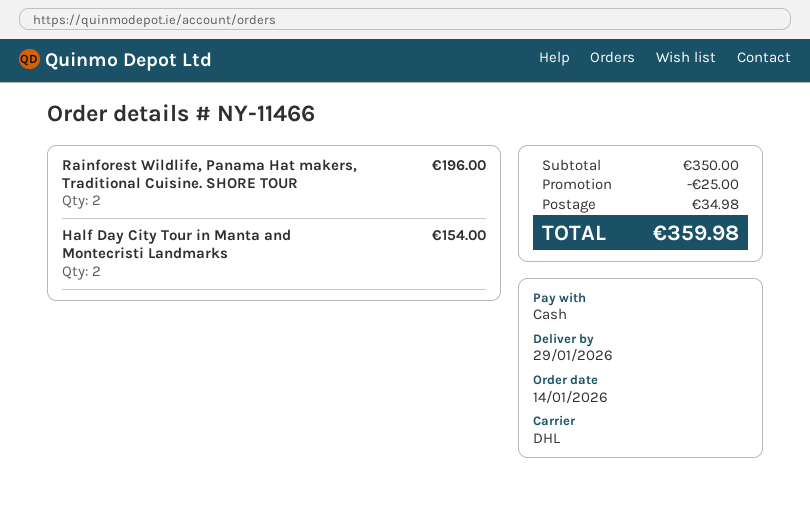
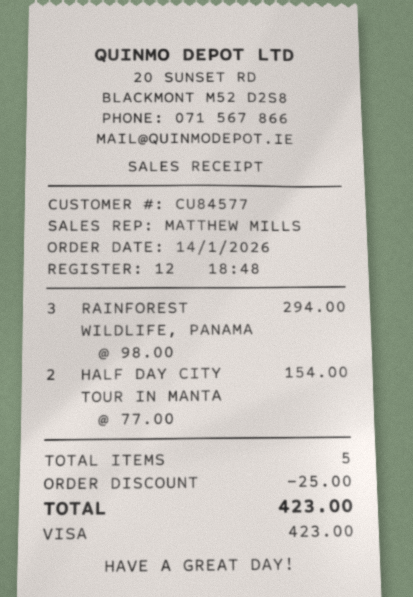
payment method: cash -> Visa
Rainforest Wildlife, Panama Hat makers, Traditional Cuisine. SHORE TOUR: 2 for 196.00 -> 3 for 294.00
shipping: 34.98 -> none
total: 359.98 -> 423.00

